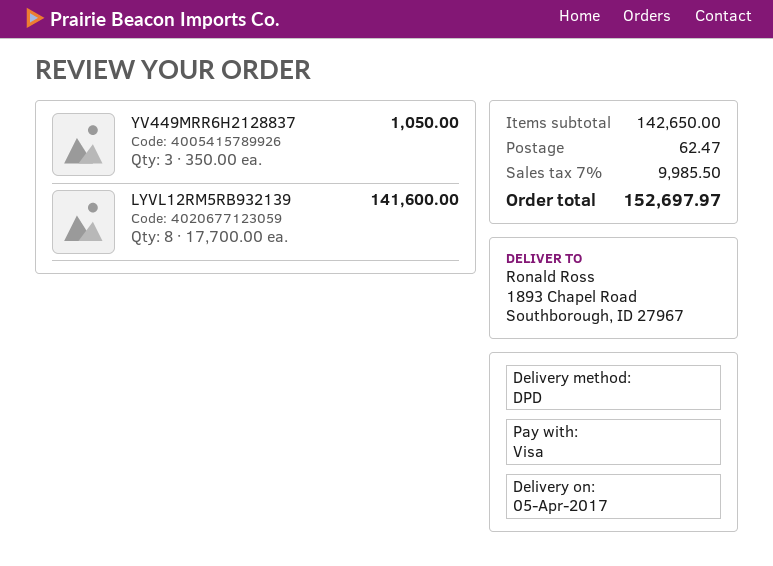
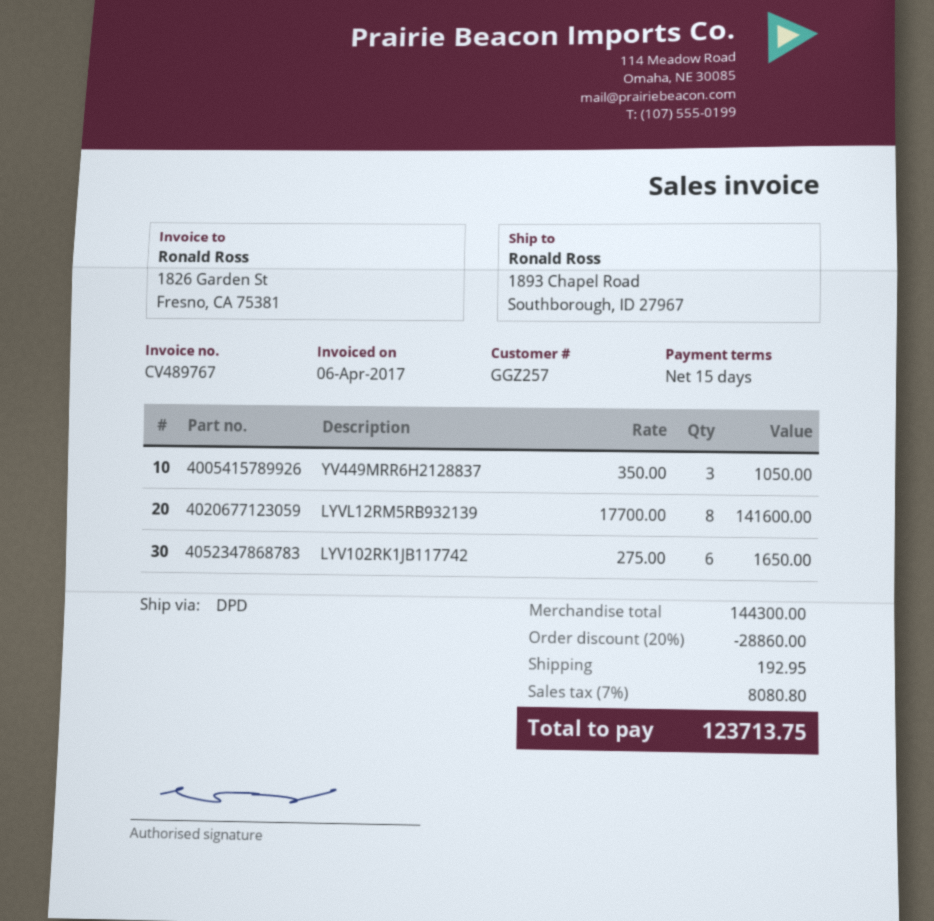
LYV102RK1JB117742: none -> 6 x 275.00 = 1650.00
subtotal: 142650.00 -> 144300.00
discount: none -> 20% = 28860.00
shipping: 62.47 -> 192.95
tax: 7% = 9985.50 -> 7% = 8080.80
total: 152697.97 -> 123713.75

